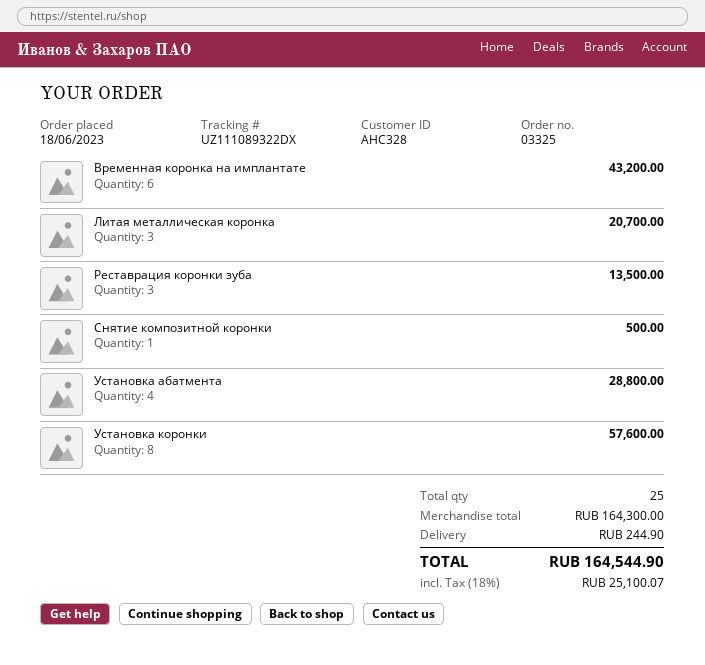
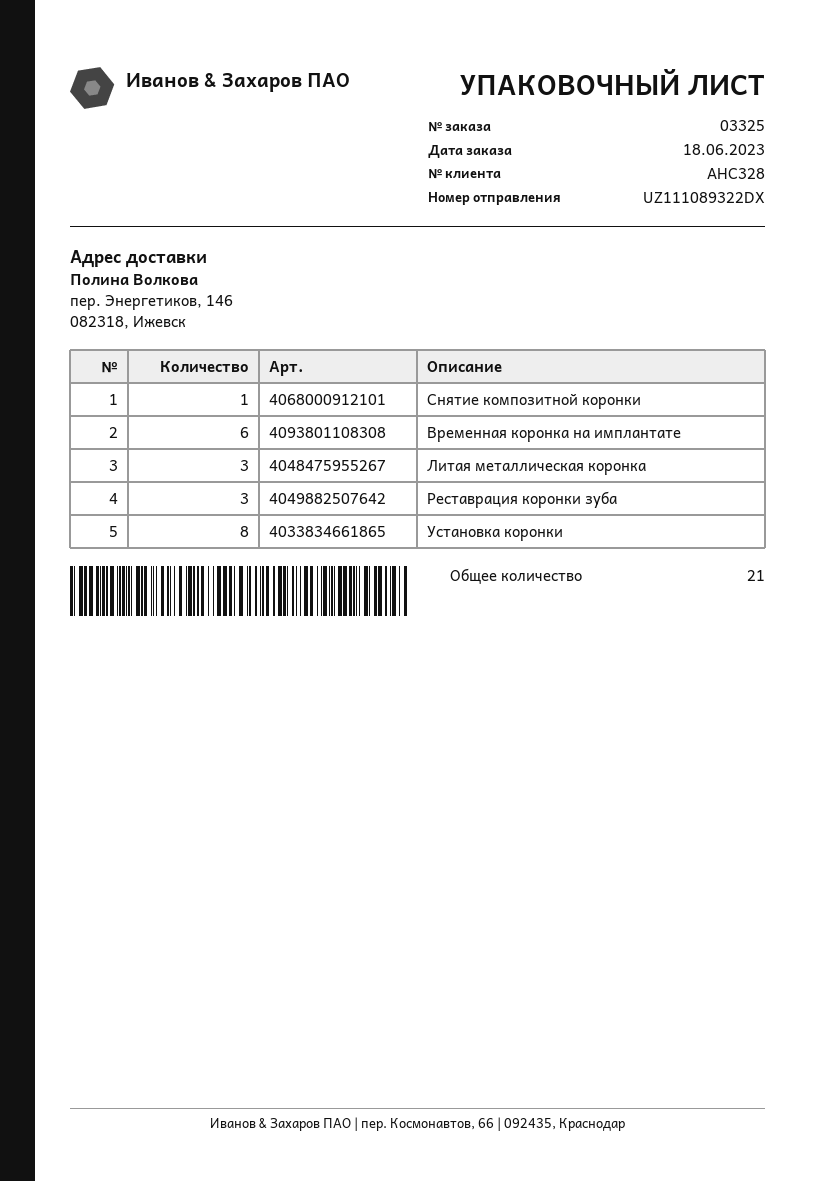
Установка абатмента: 4 -> none
total quantity: 25 -> 21

